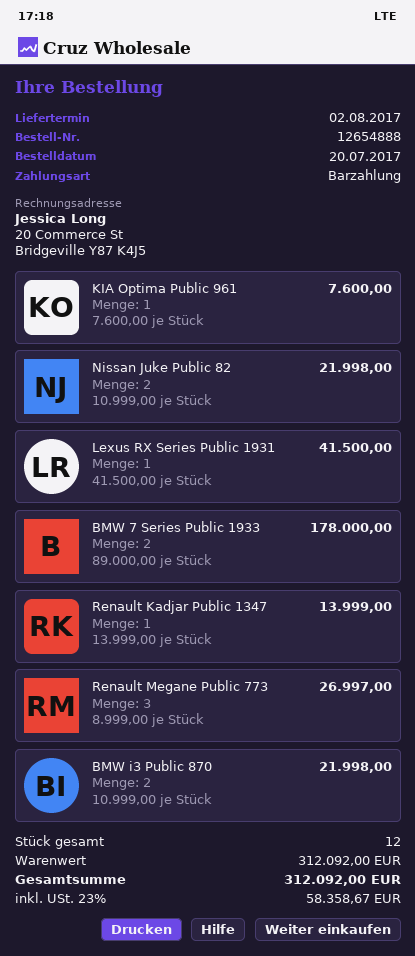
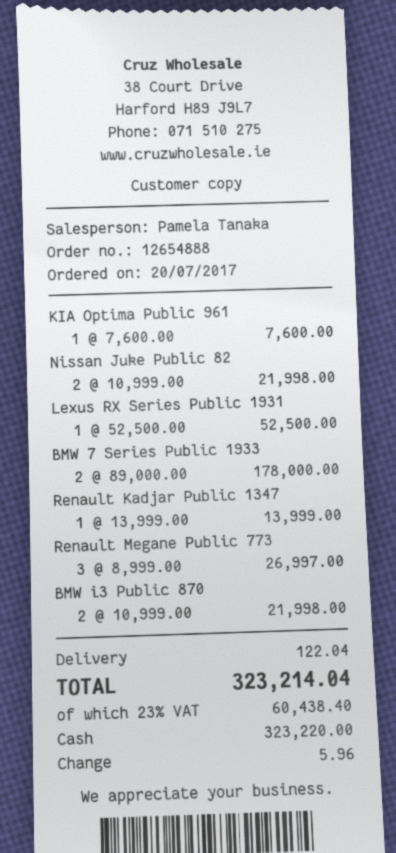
Lexus RX Series Public 1931: 1 x 41500.00 = 41500.00 -> 1 x 52500.00 = 52500.00
shipping: none -> 122.04
tax: 23% = 58358.67 -> 23% = 60438.40
total: 312092.00 -> 323214.04

